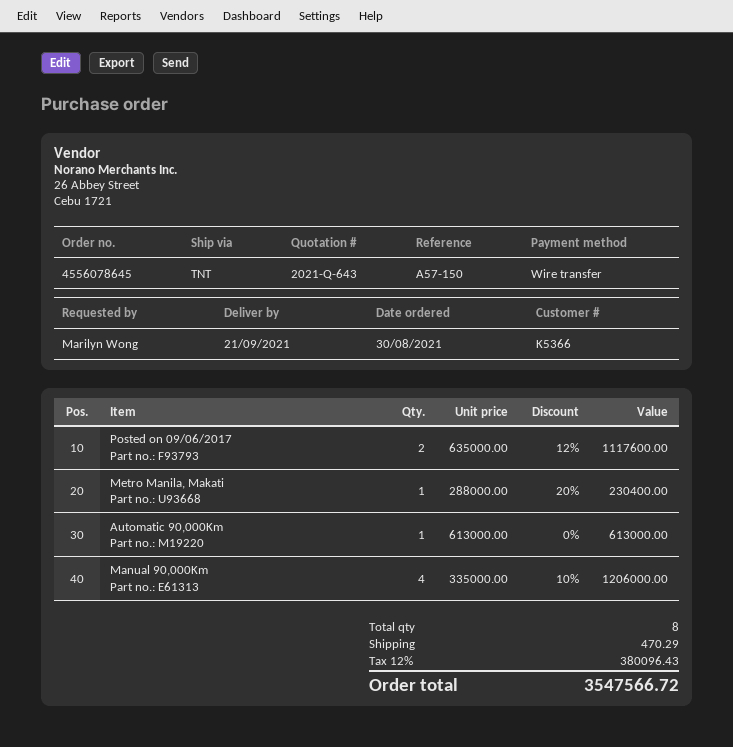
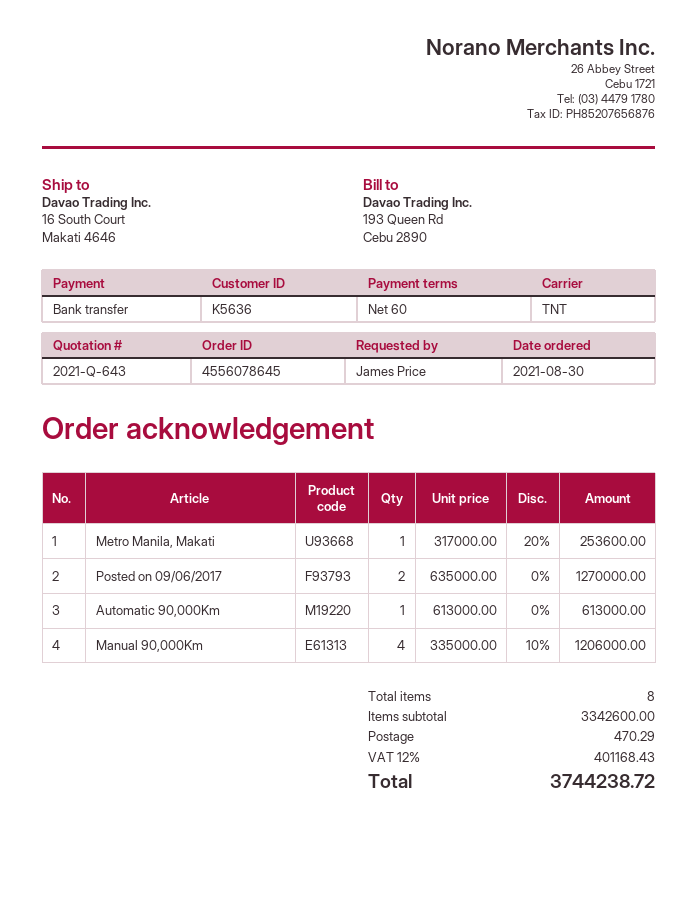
customer number: K5366 -> K5636
ordered by: Marilyn Wong -> James Price
Posted on 09/06/2017: 2 x 635000.00 - 12% = 1117600.00 -> 2 x 635000.00 = 1270000.00
Metro Manila, Makati: 1 x 288000.00 - 20% = 230400.00 -> 1 x 317000.00 - 20% = 253600.00
tax: 12% = 380096.43 -> 12% = 401168.43
total: 3547566.72 -> 3744238.72

